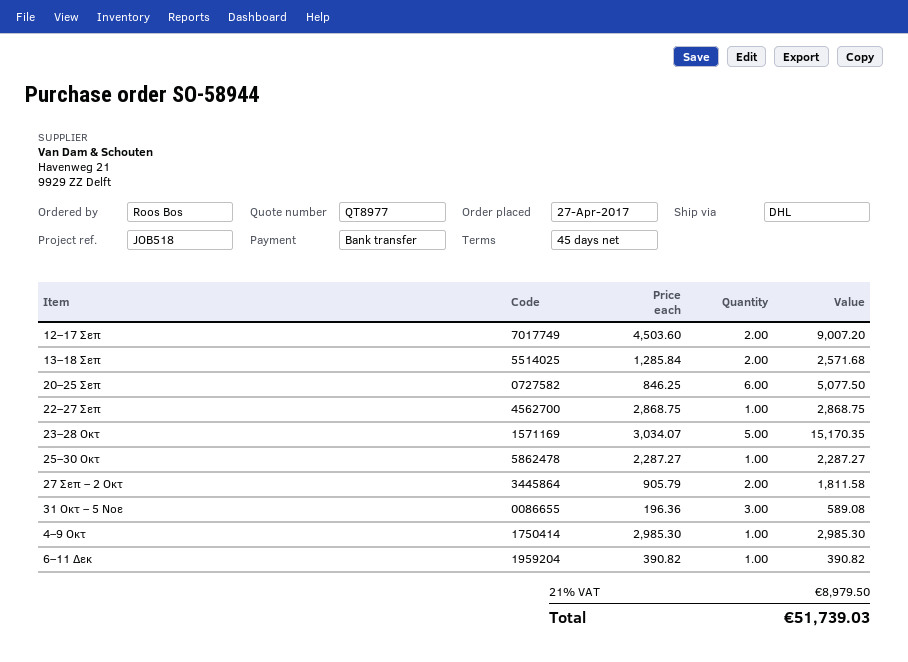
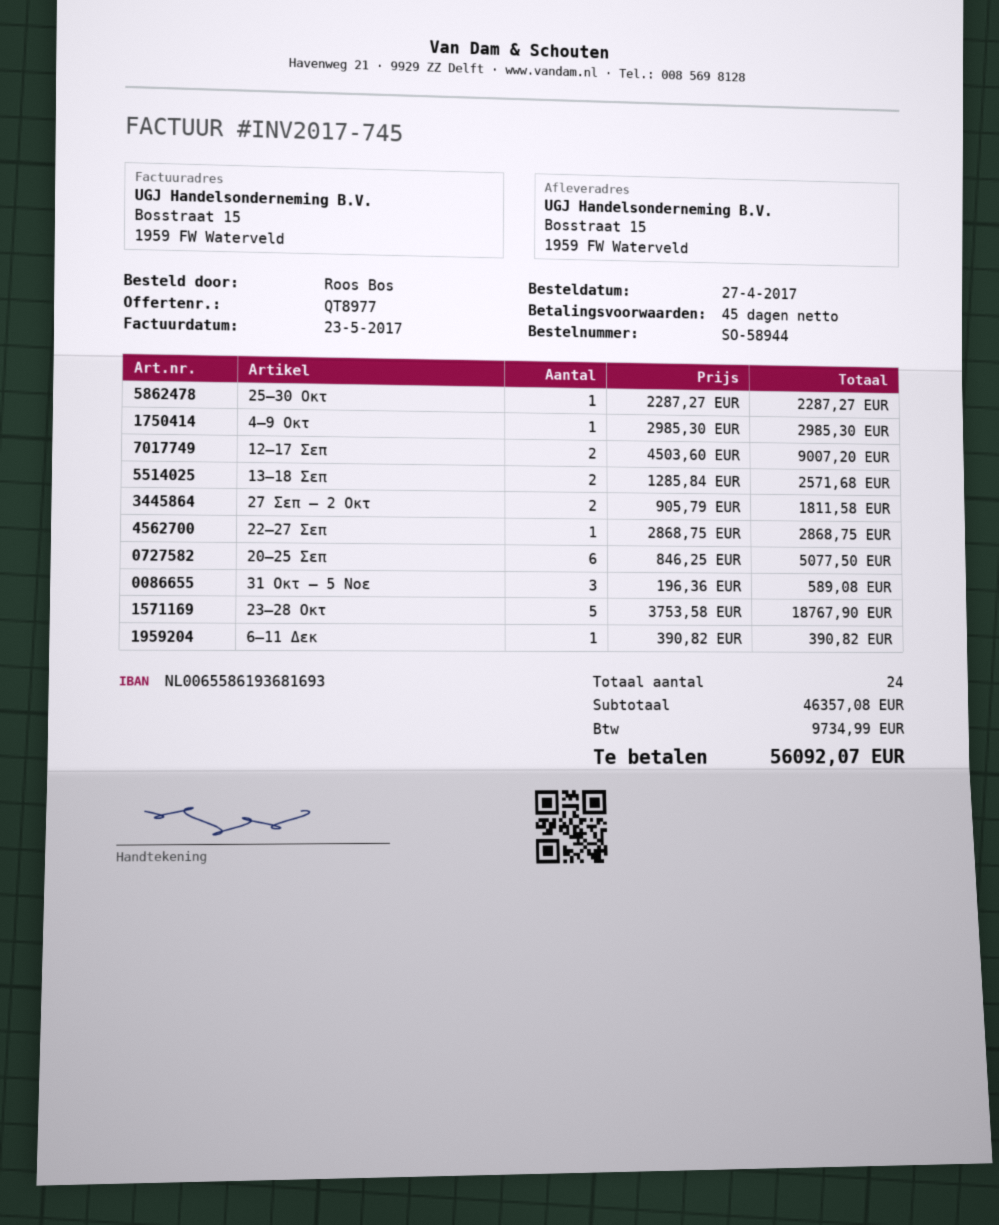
23–28 Οκτ: 5 x 3034.07 = 15170.35 -> 5 x 3753.58 = 18767.90
tax: 8979.50 -> 9734.99
total: 51739.03 -> 56092.07

